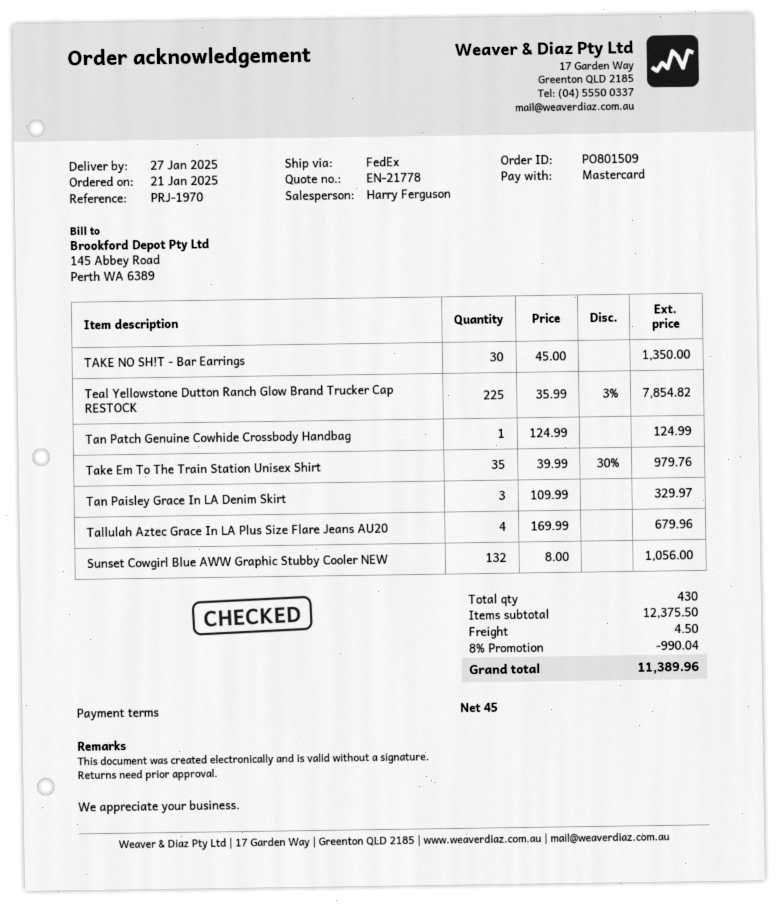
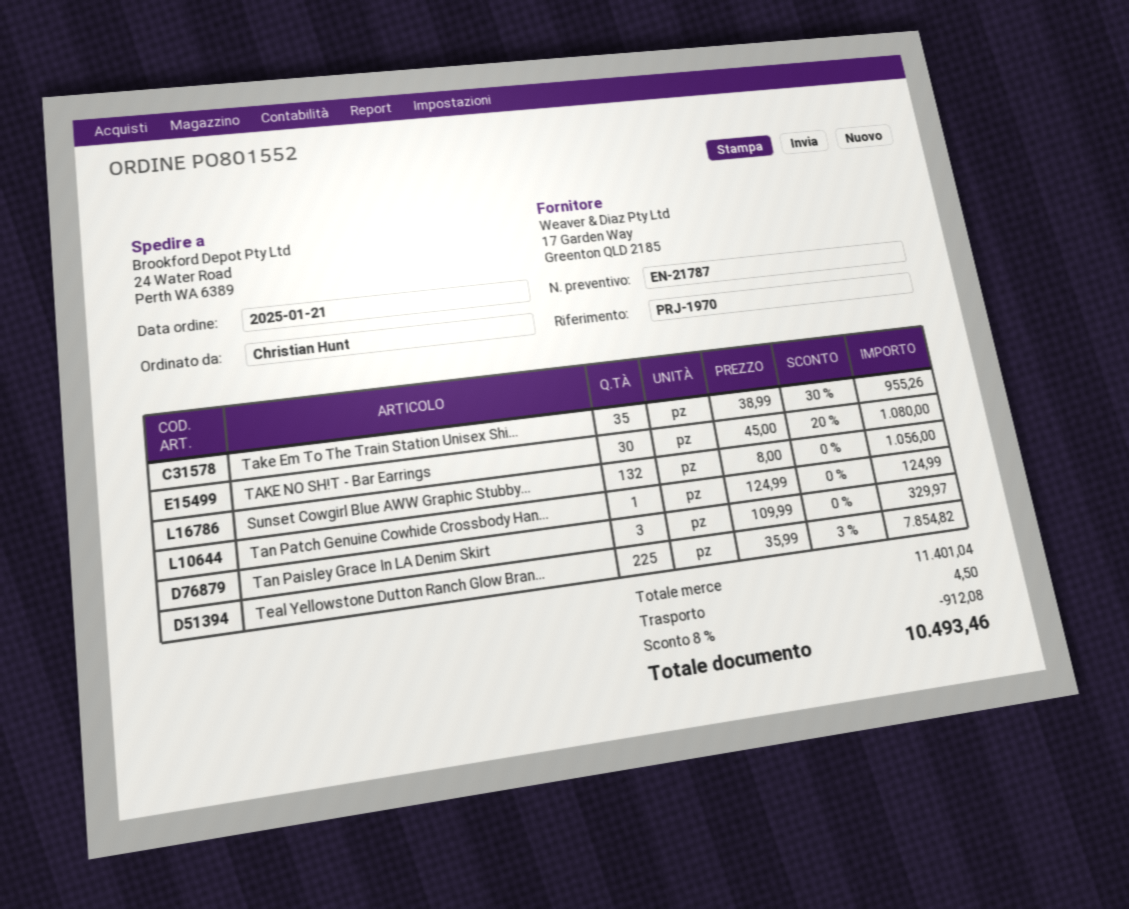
quote number: EN-21778 -> EN-21787
order number: PO801509 -> PO801552
TAKE NO SH!T - Bar Earrings: 30 x 45.00 = 1350.00 -> 30 x 45.00 - 20% = 1080.00
Take Em To The Train Station Unisex Shirt: 35 x 39.99 - 30% = 979.76 -> 35 x 38.99 - 30% = 955.26
Tallulah Aztec Grace In LA Plus Size Flare Jeans AU20: 4 x 169.99 = 679.96 -> none
subtotal: 12375.50 -> 11401.04
discount: 8% = 990.04 -> 8% = 912.08
total: 11389.96 -> 10493.46

